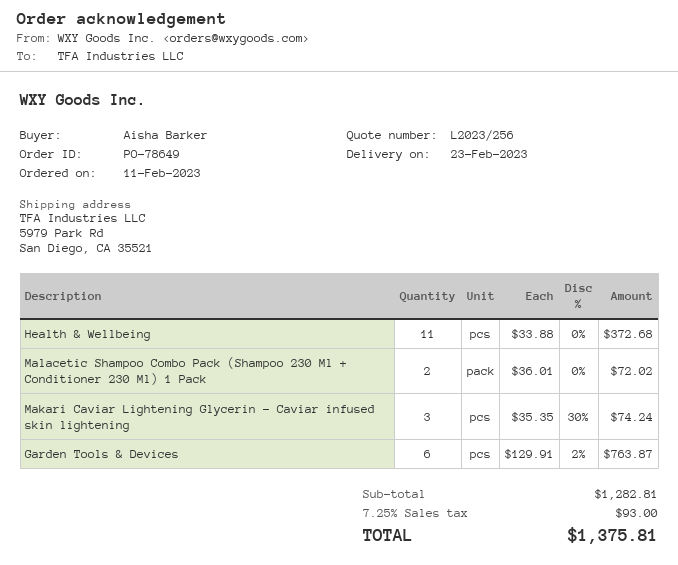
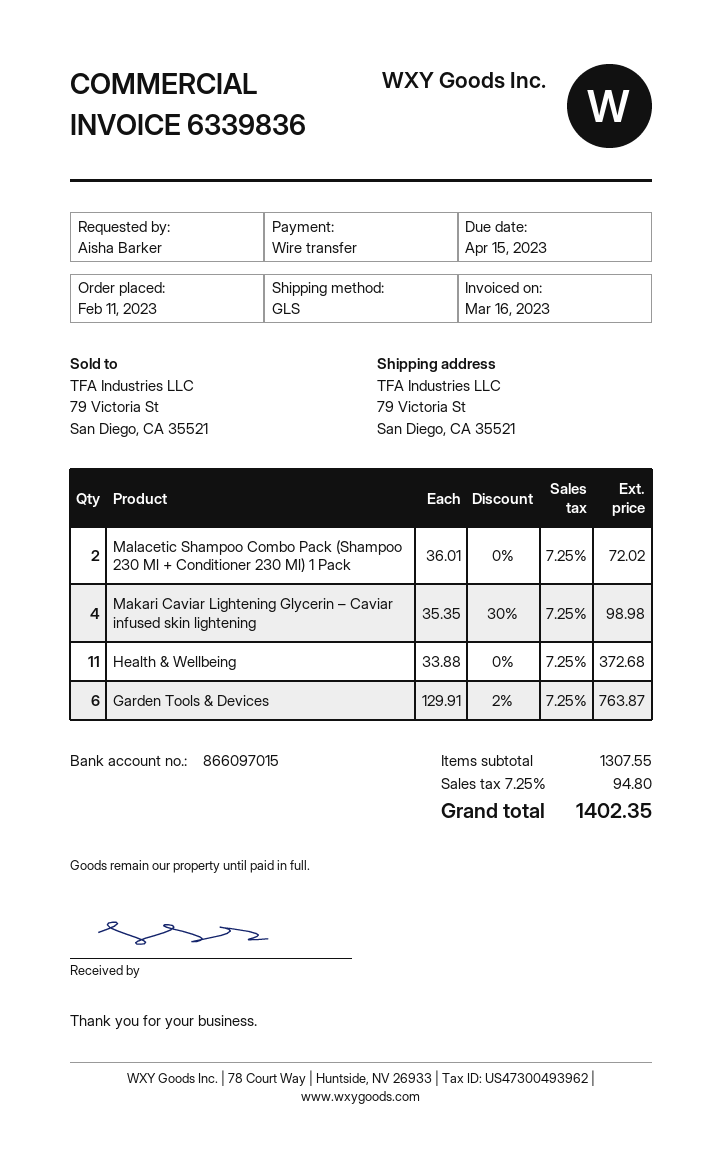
ship to: 5979 Park Rd, San Diego, CA 35521 -> 79 Victoria St, San Diego, CA 35521
Makari Caviar Lightening Glycerin – Caviar infused skin lightening: 3 x 35.35 - 30% = 74.24 -> 4 x 35.35 - 30% = 98.98
subtotal: 1282.81 -> 1307.55
tax: 7.25% = 93.00 -> 7.25% = 94.80
total: 1375.81 -> 1402.35

